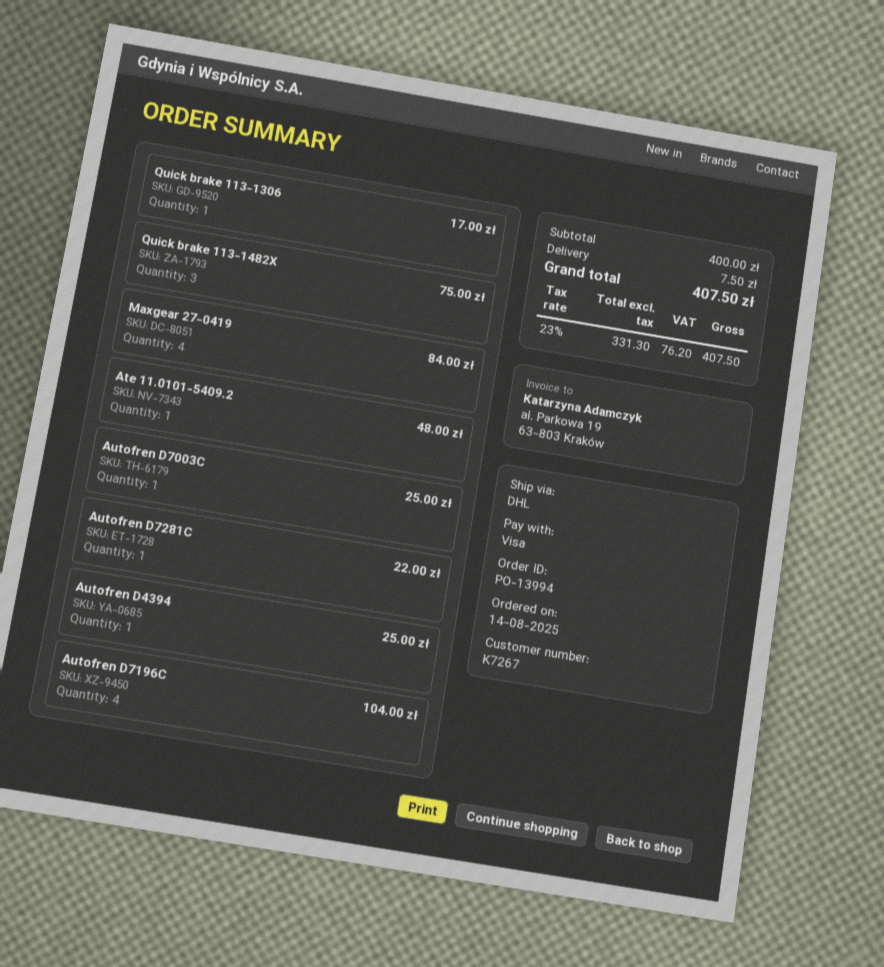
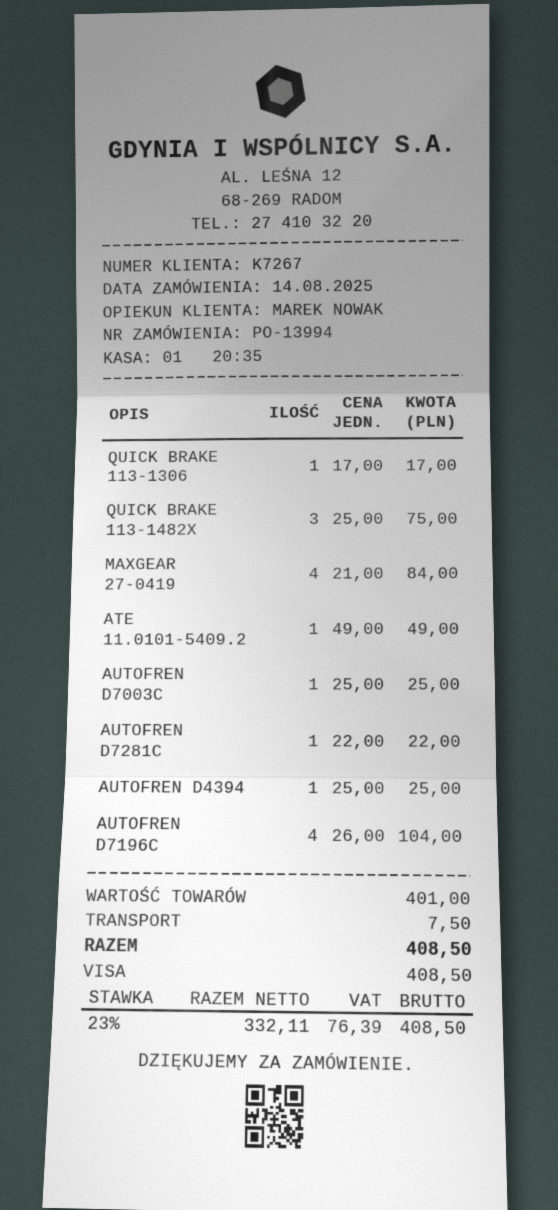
Ate 11.0101-5409.2: 1 for 48.00 -> 1 for 49.00
subtotal: 400.00 -> 401.00
net: 331.30 -> 332.11
tax: 23% = 76.20 -> 23% = 76.39
total: 407.50 -> 408.50

